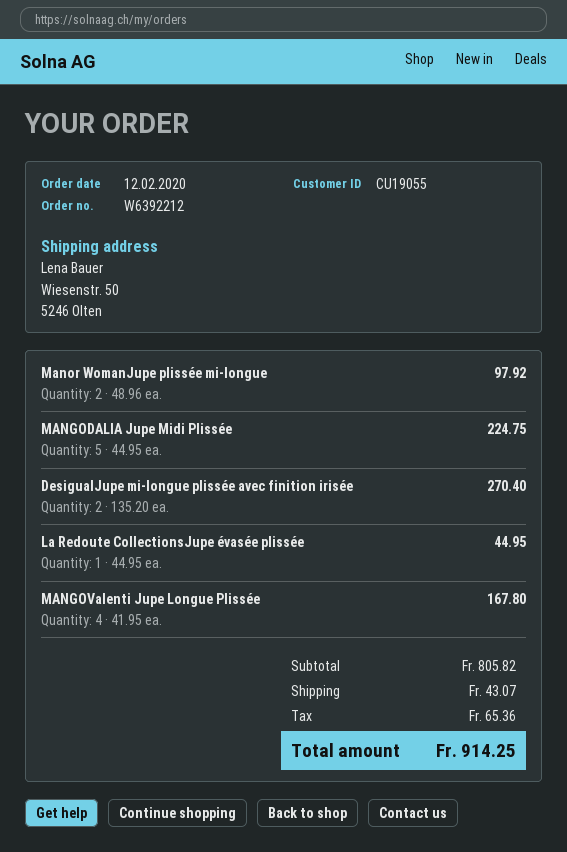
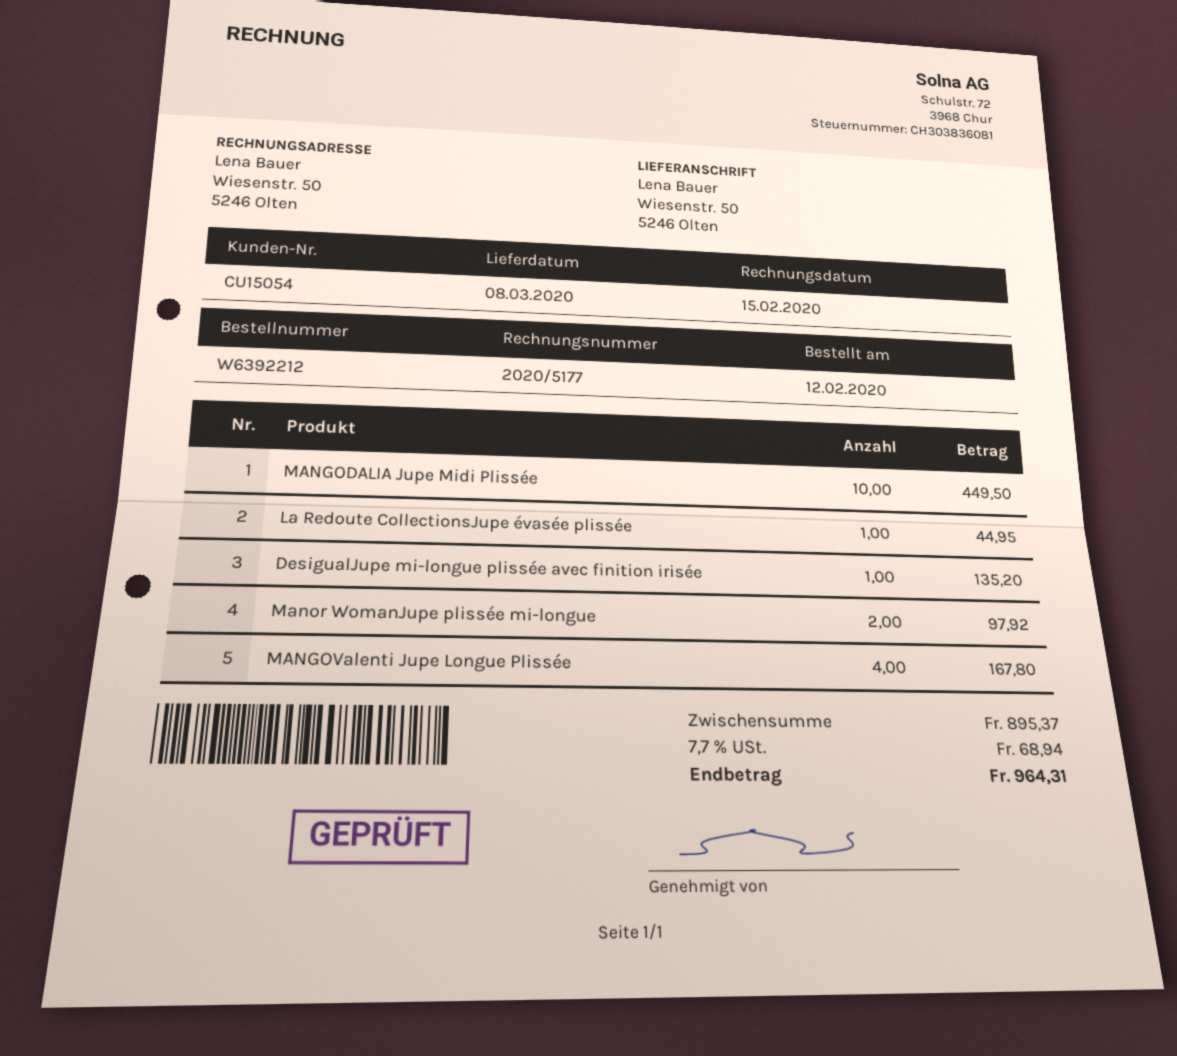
customer number: CU19055 -> CU15054
MANGODALIA Jupe Midi Plissée: 5 for 224.75 -> 10 for 449.50
DesigualJupe mi-longue plissée avec finition irisée: 2 for 270.40 -> 1 for 135.20
subtotal: 805.82 -> 895.37
shipping: 43.07 -> none
tax: 65.36 -> 68.94
total: 914.25 -> 964.31

